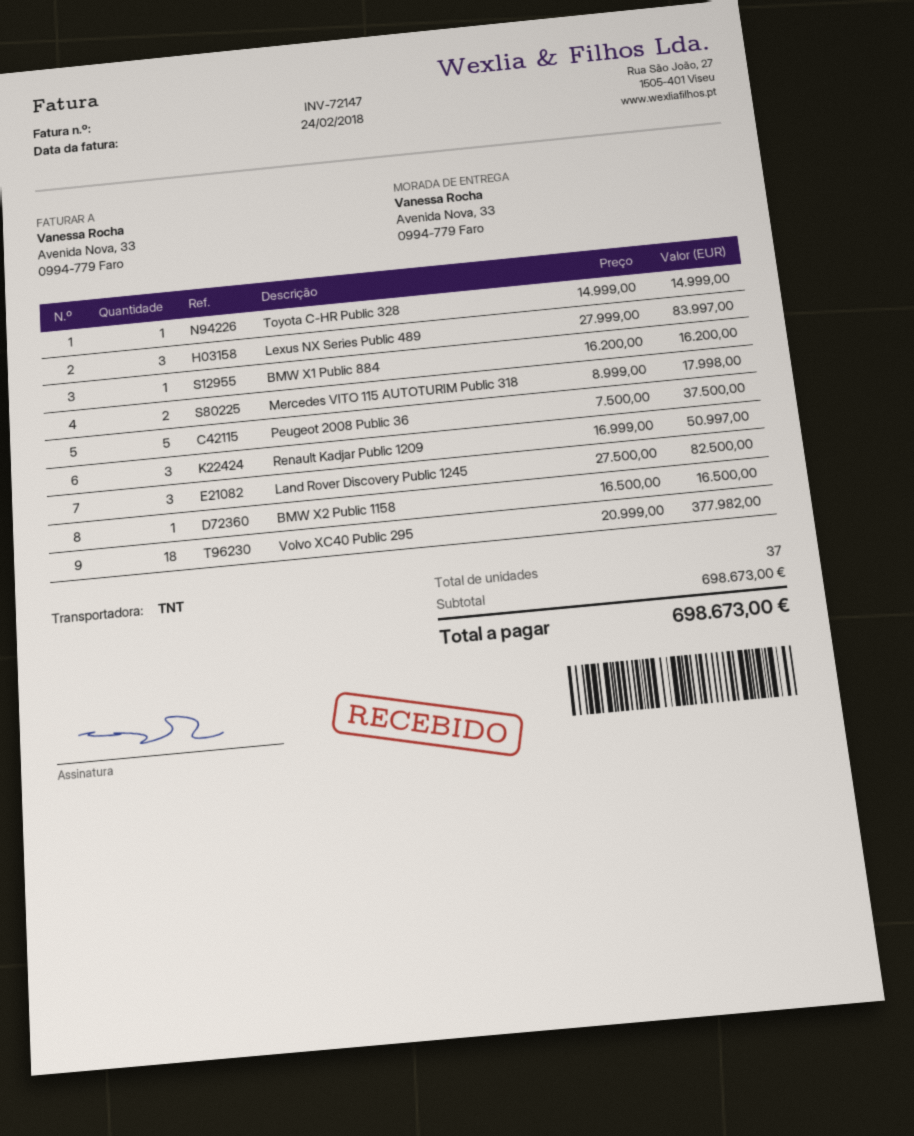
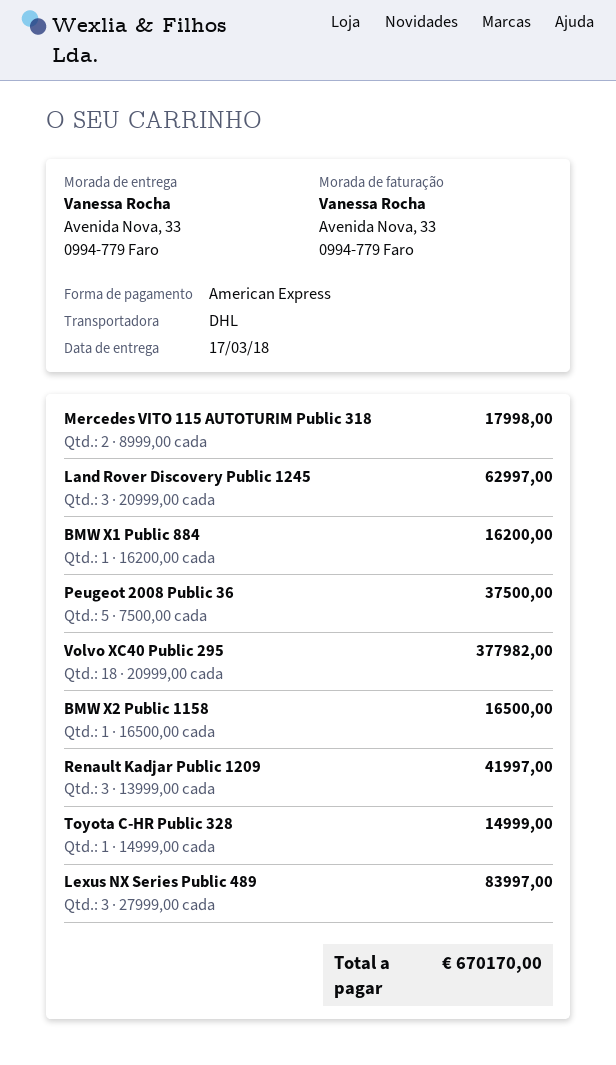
shipping method: TNT -> DHL
Renault Kadjar Public 1209: 3 x 16999.00 = 50997.00 -> 3 x 13999.00 = 41997.00
Land Rover Discovery Public 1245: 3 x 27500.00 = 82500.00 -> 3 x 20999.00 = 62997.00
total: 698673.00 -> 670170.00

